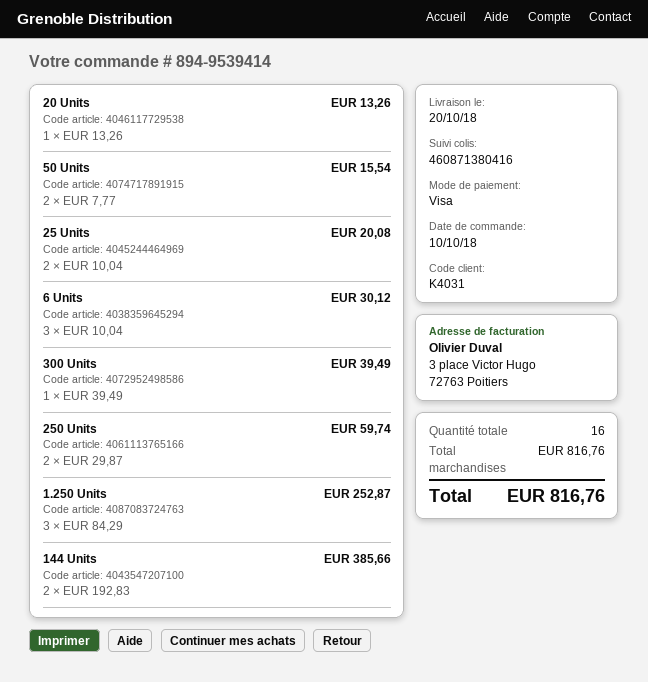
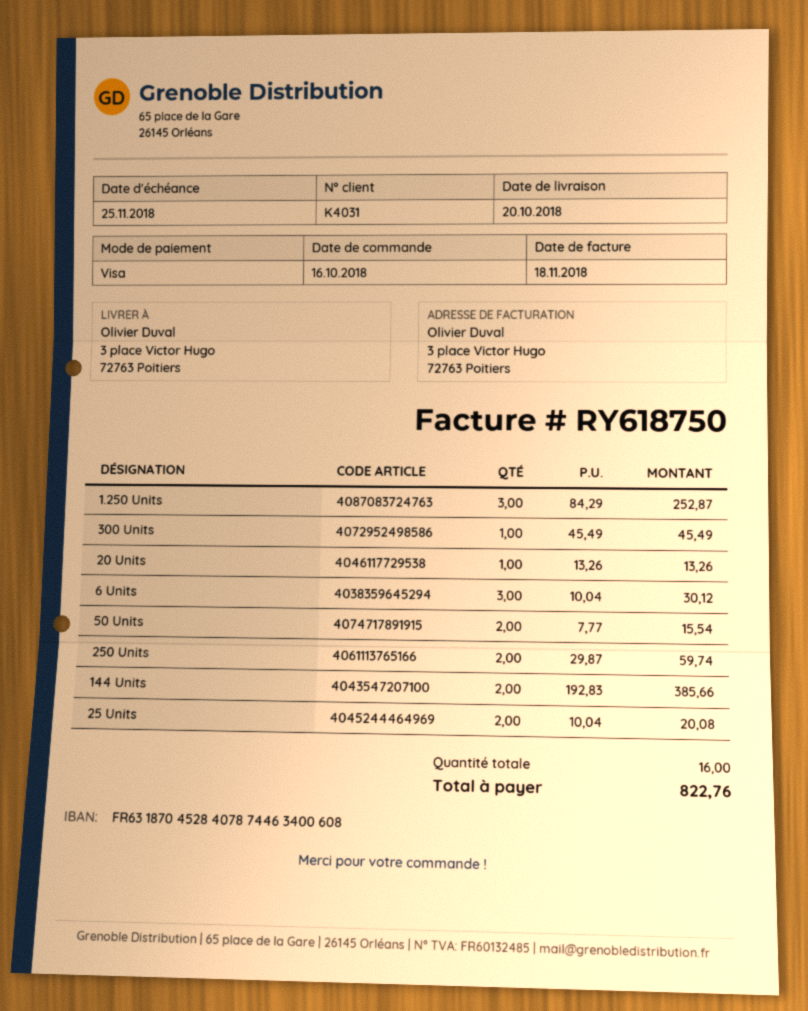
order date: 2018-10-10 -> 2018-10-16
300 Units: 1 x 39.49 = 39.49 -> 1 x 45.49 = 45.49
total: 816.76 -> 822.76

